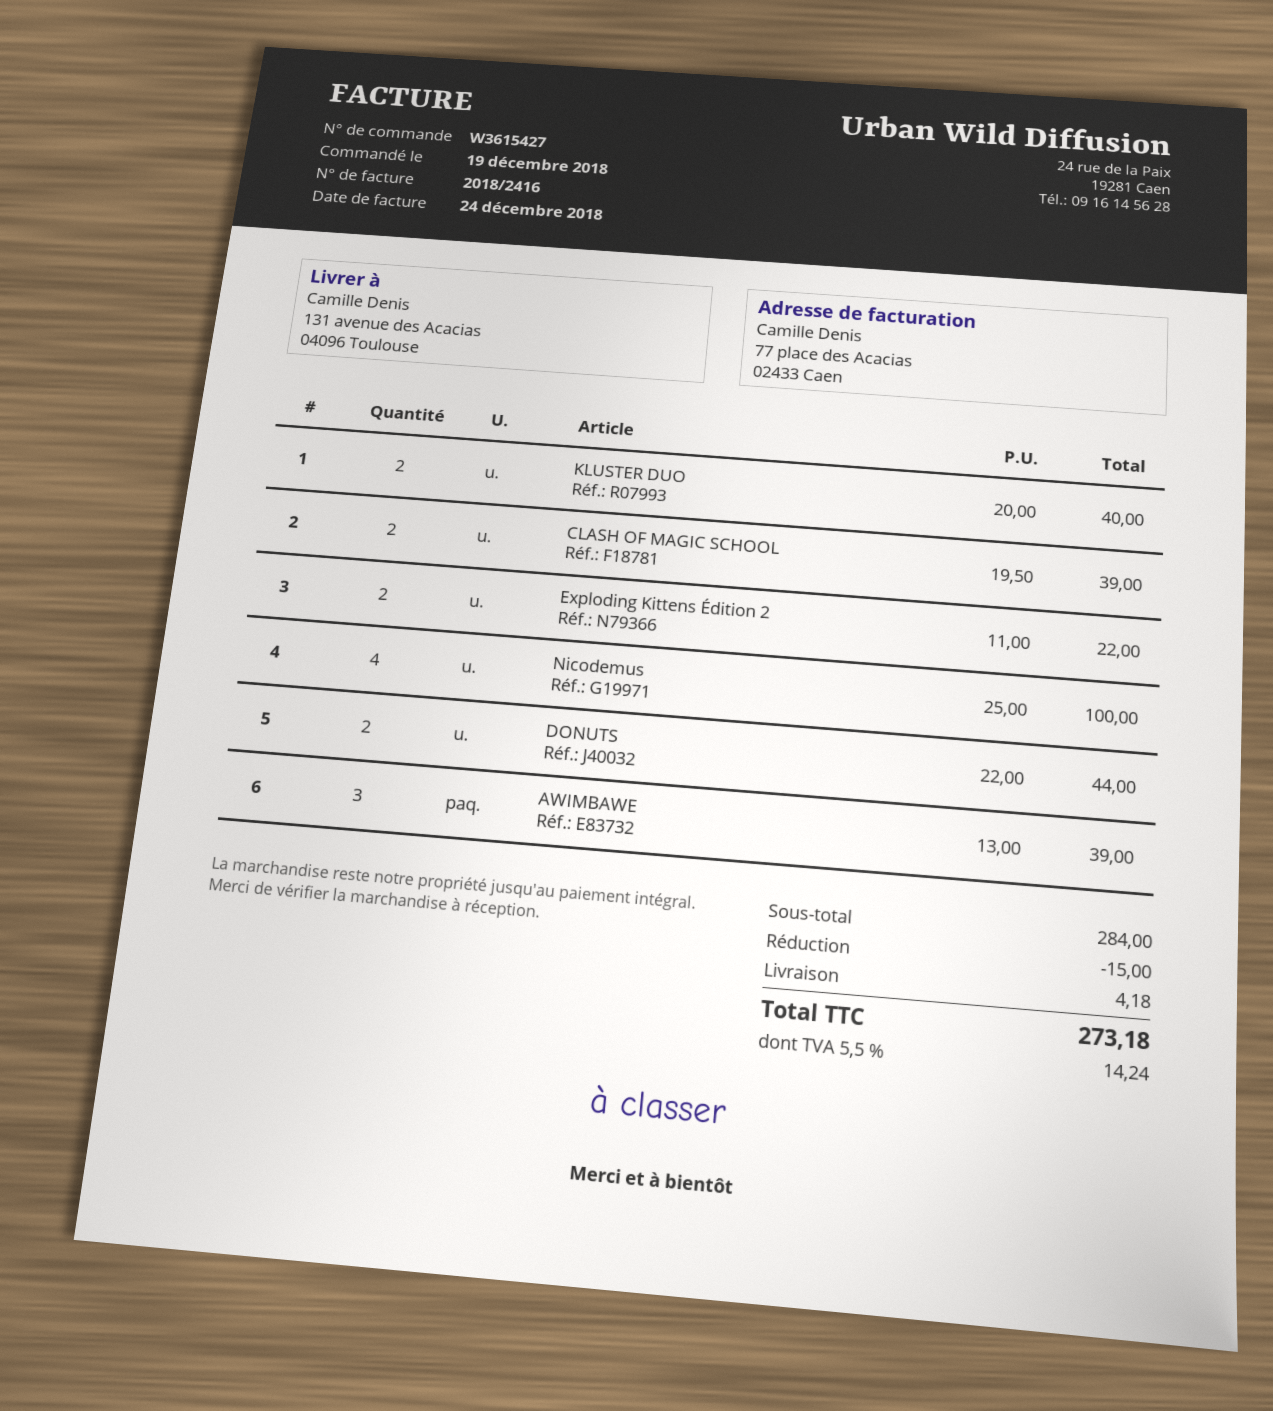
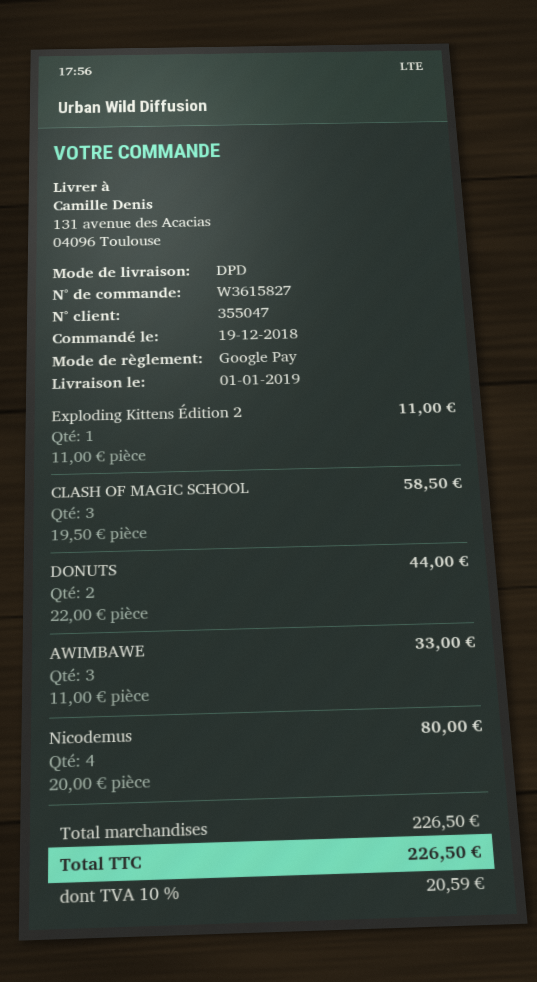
order number: W3615427 -> W3615827
KLUSTER DUO: 2 x 20.00 = 40.00 -> none
CLASH OF MAGIC SCHOOL: 2 x 19.50 = 39.00 -> 3 x 19.50 = 58.50
Exploding Kittens Édition 2: 2 x 11.00 = 22.00 -> 1 x 11.00 = 11.00
Nicodemus: 4 x 25.00 = 100.00 -> 4 x 20.00 = 80.00
AWIMBAWE: 3 x 13.00 = 39.00 -> 3 x 11.00 = 33.00
subtotal: 284.00 -> 226.50
discount: 15.00 -> none
shipping: 4.18 -> none
tax: 5.5% = 14.24 -> 10% = 20.59
total: 273.18 -> 226.50

